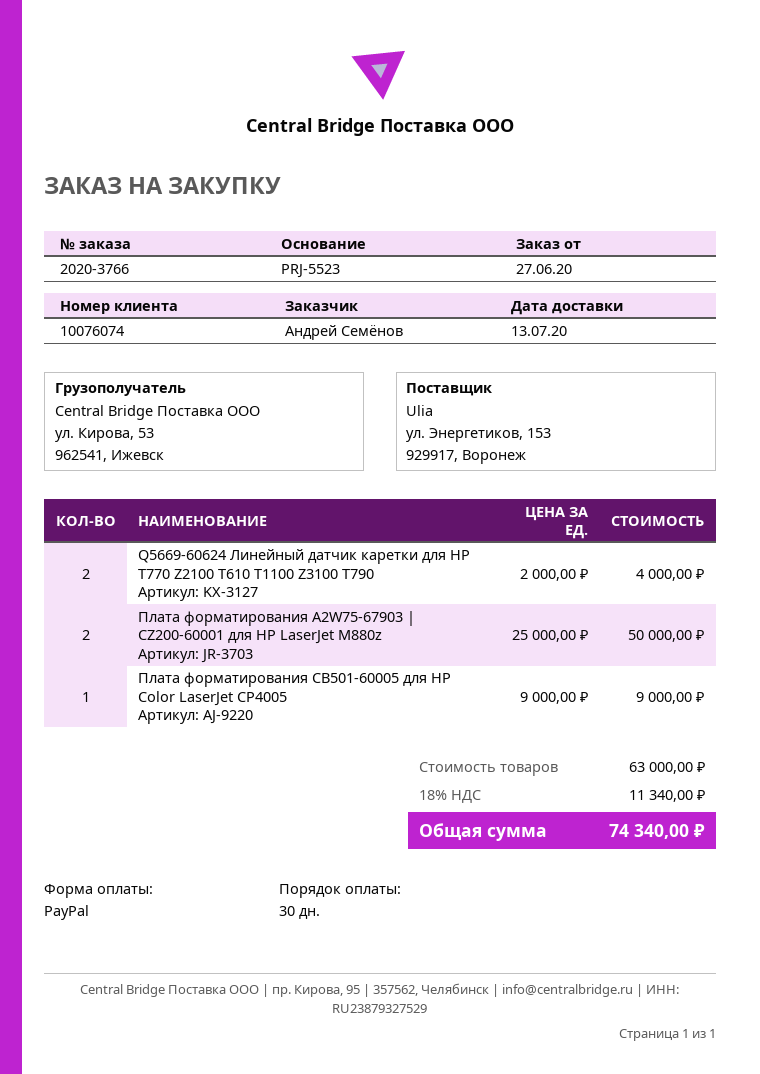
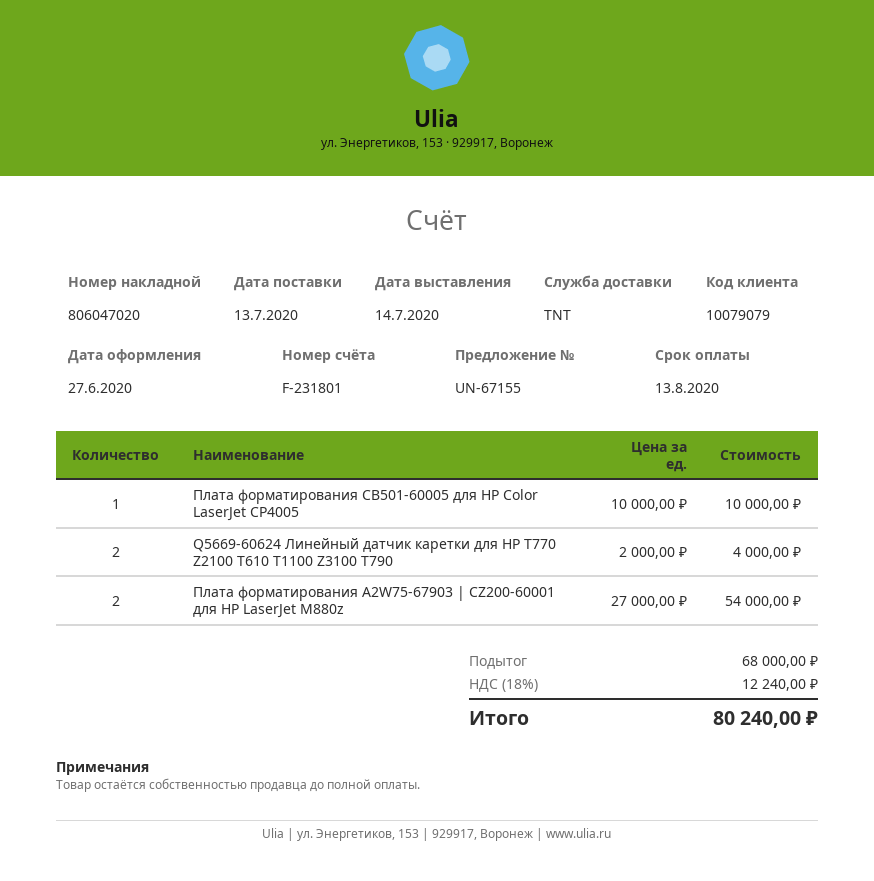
customer number: 10076074 -> 10079079
Плата форматирования A2W75-67903 | CZ200-60001 для HP LaserJet M880z: 2 x 25000.00 = 50000.00 -> 2 x 27000.00 = 54000.00
Плата форматирования CB501-60005 для HP Color LaserJet CP4005: 1 x 9000.00 = 9000.00 -> 1 x 10000.00 = 10000.00
subtotal: 63000.00 -> 68000.00
tax: 18% = 11340.00 -> 18% = 12240.00
total: 74340.00 -> 80240.00

